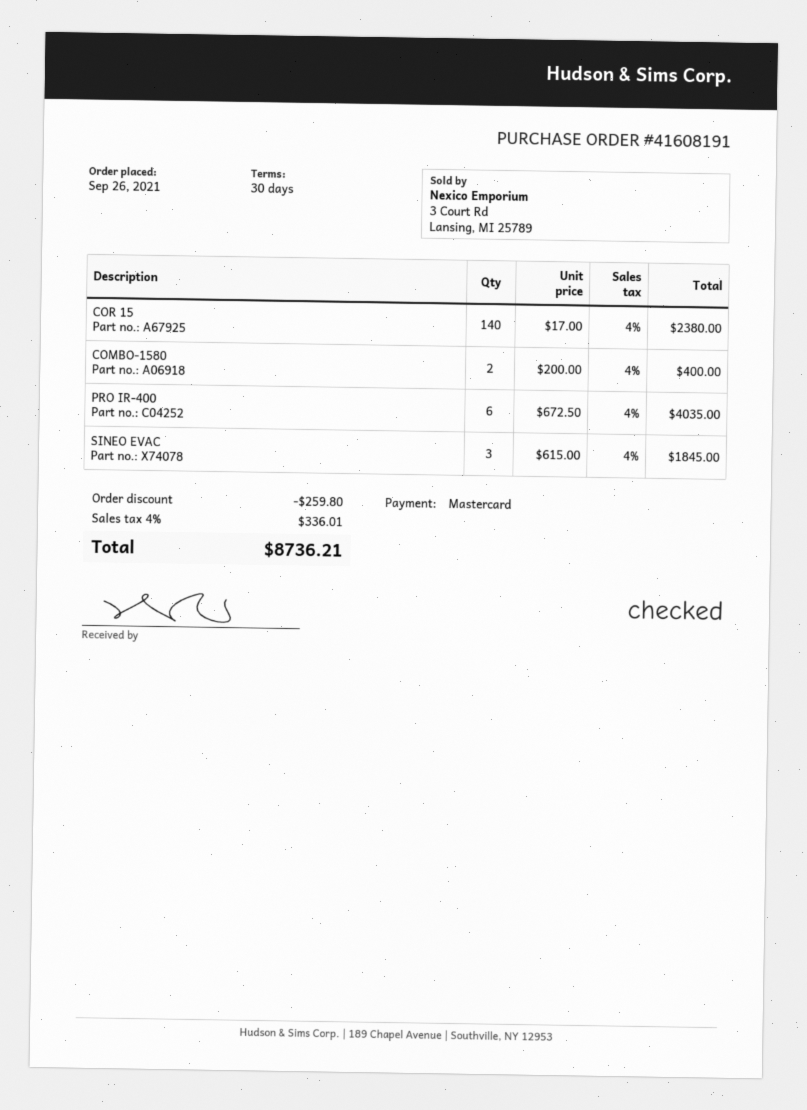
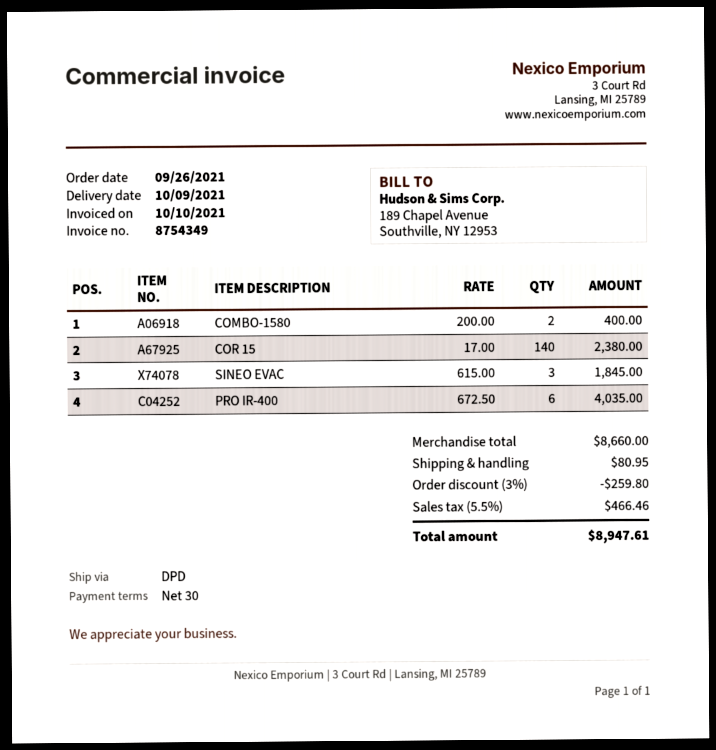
shipping: none -> 80.95
tax: 4% = 336.01 -> 5.5% = 466.46
total: 8736.21 -> 8947.61

